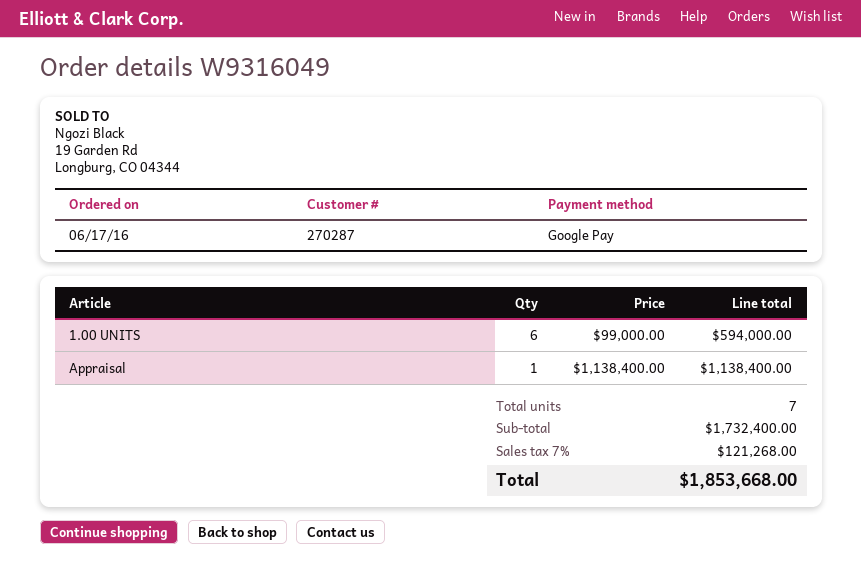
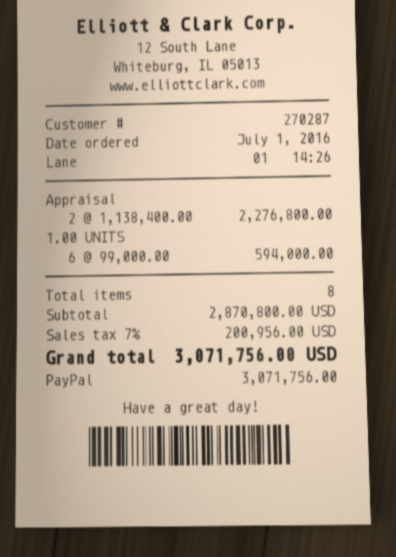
order date: 2016-06-17 -> 2016-07-01
payment method: Google Pay -> PayPal
Appraisal: 1 x 1138400.00 = 1138400.00 -> 2 x 1138400.00 = 2276800.00
total quantity: 7 -> 8
subtotal: 1732400.00 -> 2870800.00
tax: 7% = 121268.00 -> 7% = 200956.00
total: 1853668.00 -> 3071756.00

